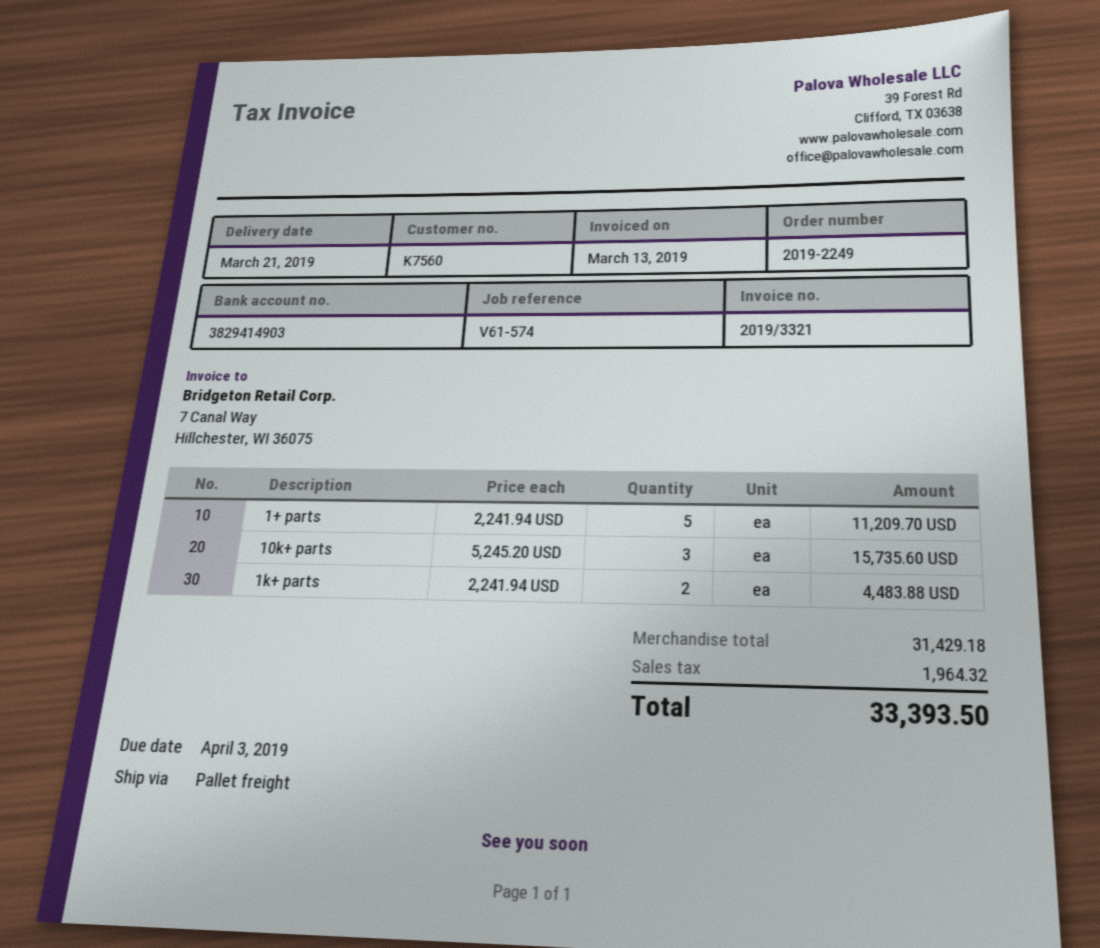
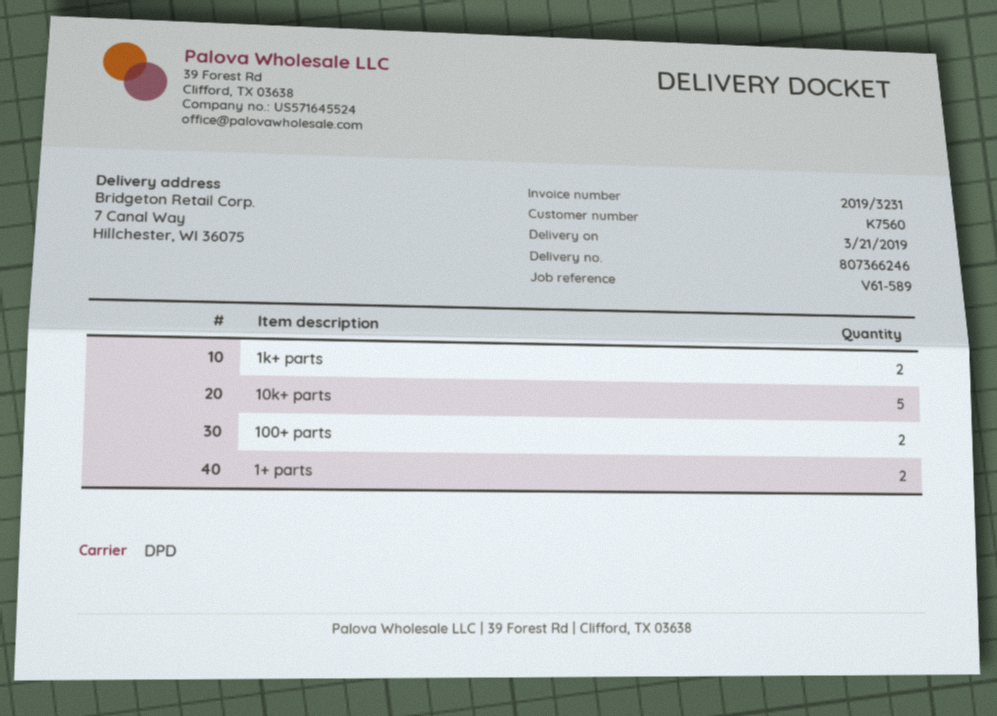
invoice number: 2019/3321 -> 2019/3231
reference: V61-574 -> V61-589
shipping method: pallet freight -> DPD
1+ parts: 5 -> 2
10k+ parts: 3 -> 5
100+ parts: none -> 2

